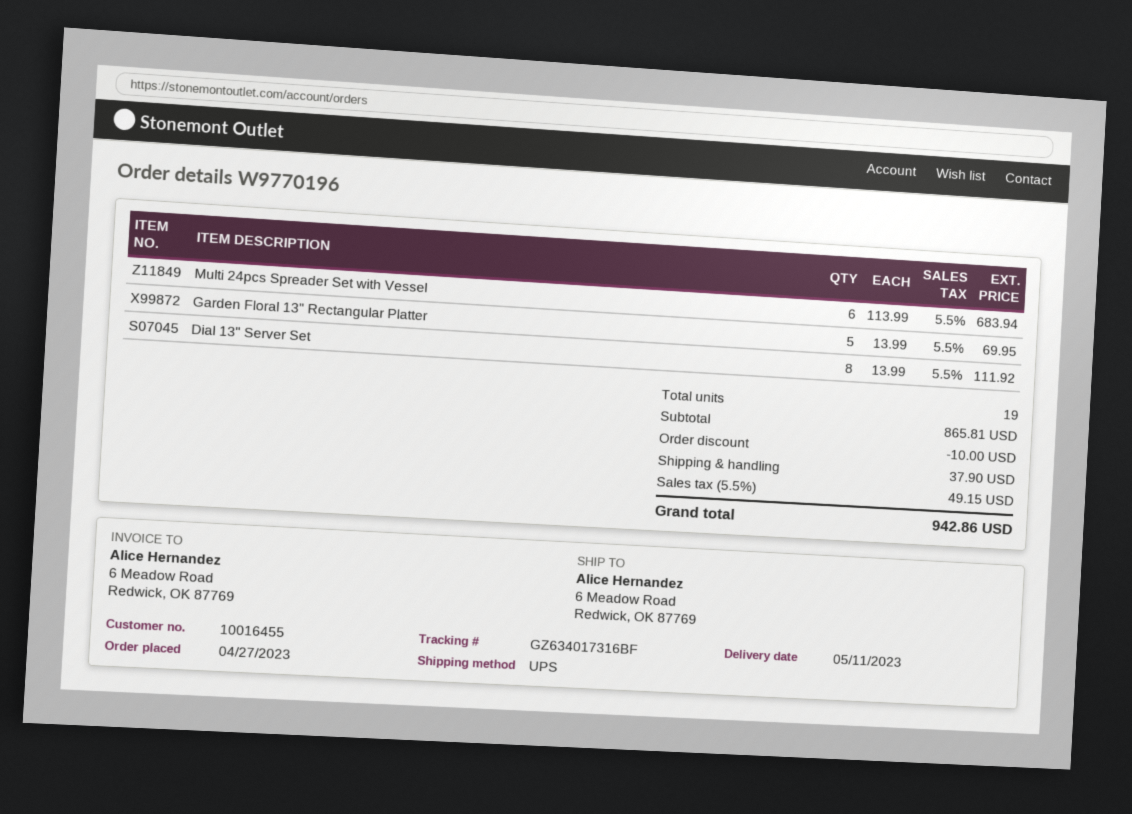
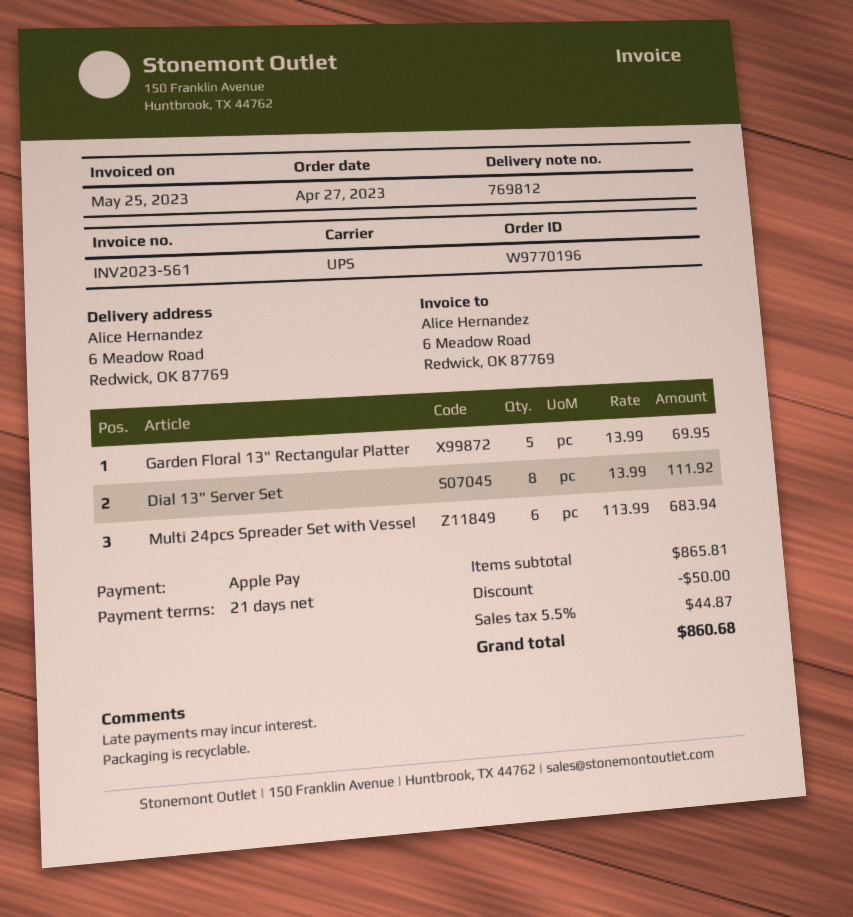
discount: 10.00 -> 50.00
shipping: 37.90 -> none
tax: 5.5% = 49.15 -> 5.5% = 44.87
total: 942.86 -> 860.68

